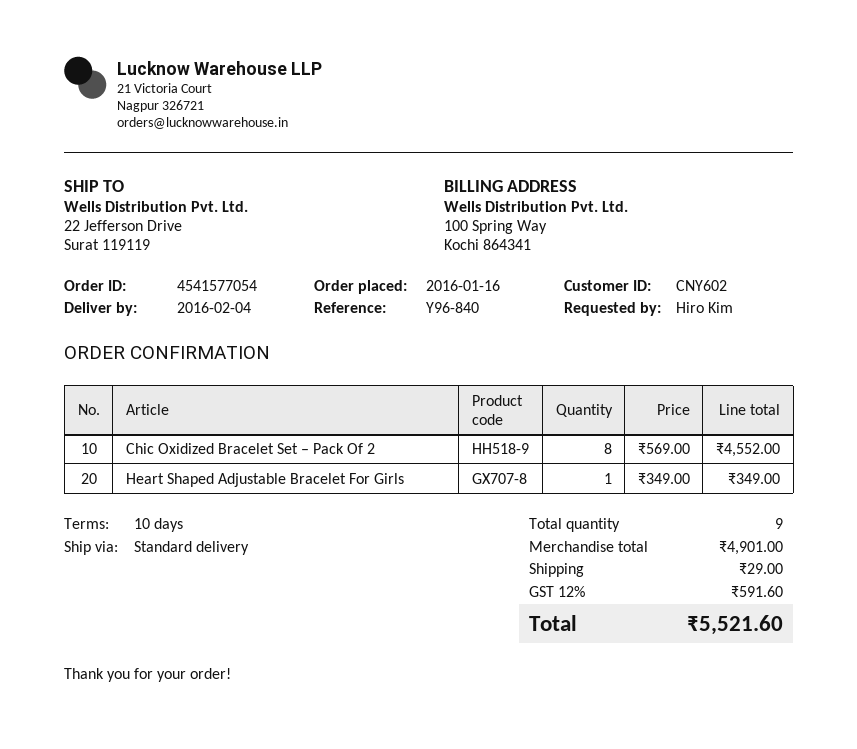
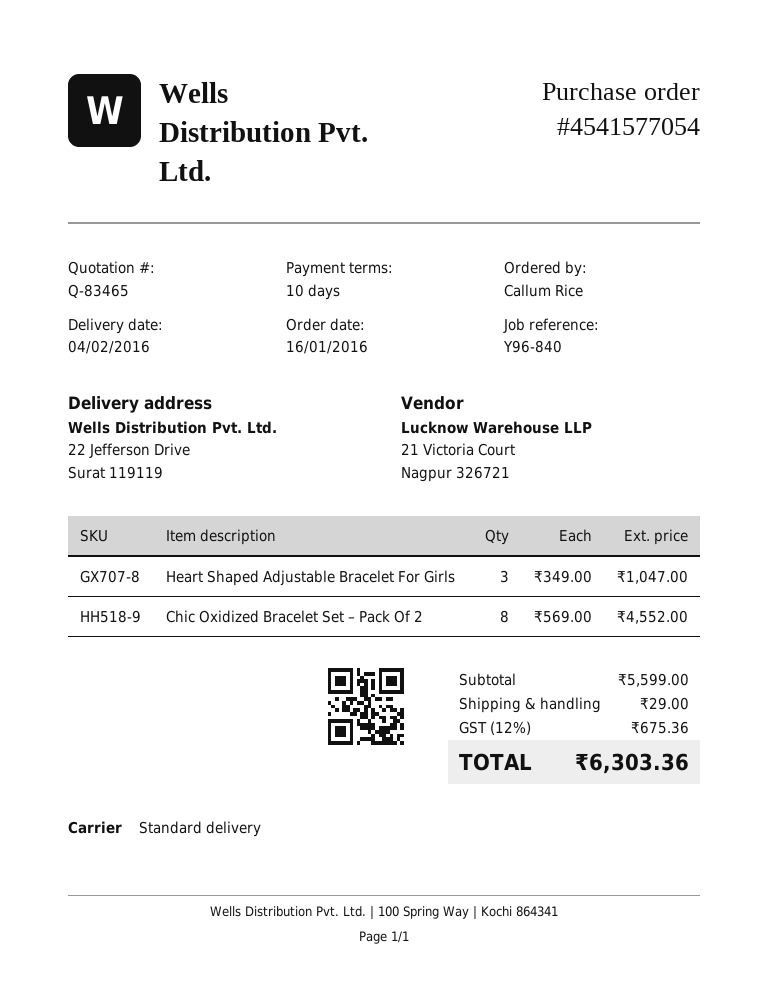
ordered by: Hiro Kim -> Callum Rice
Heart Shaped Adjustable Bracelet For Girls: 1 x 349.00 = 349.00 -> 3 x 349.00 = 1047.00
subtotal: 4901.00 -> 5599.00
tax: 12% = 591.60 -> 12% = 675.36
total: 5521.60 -> 6303.36

